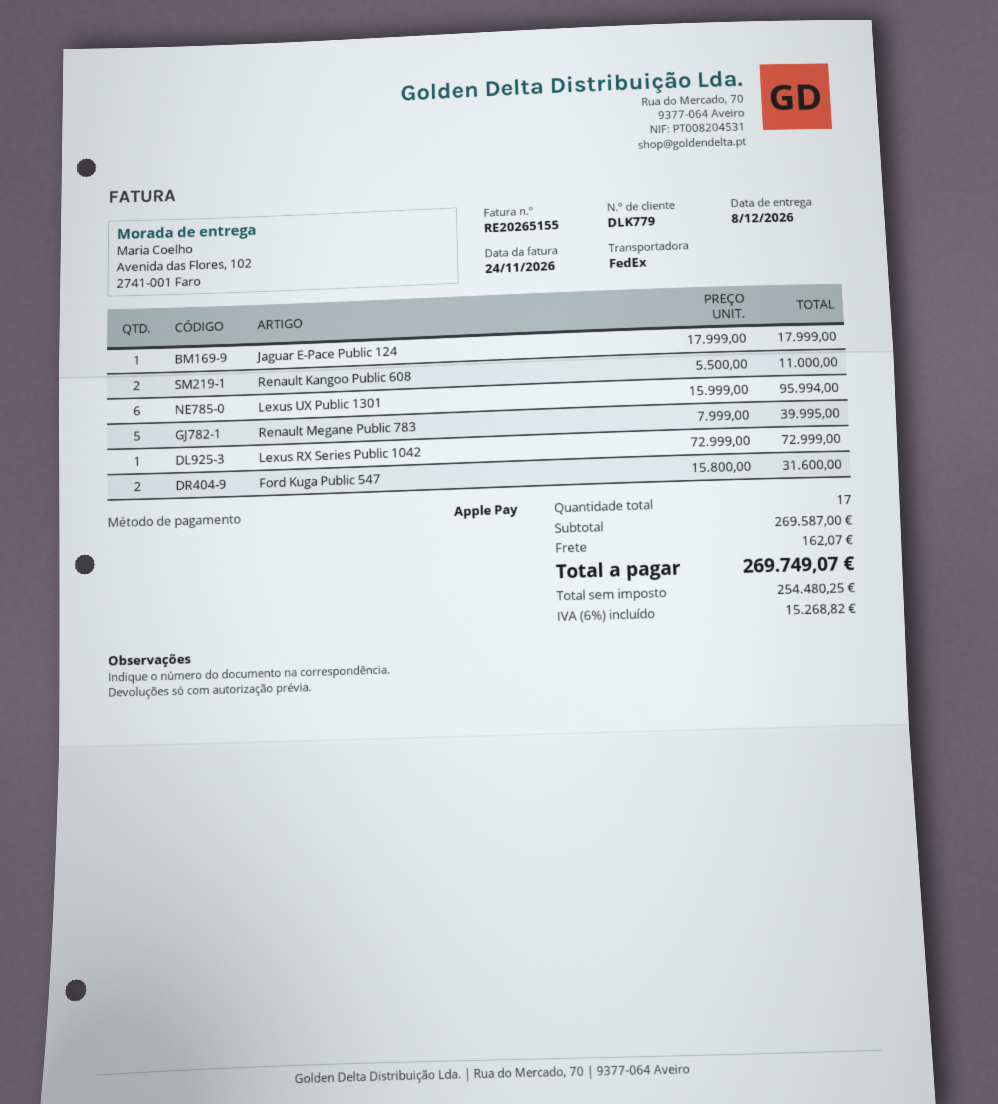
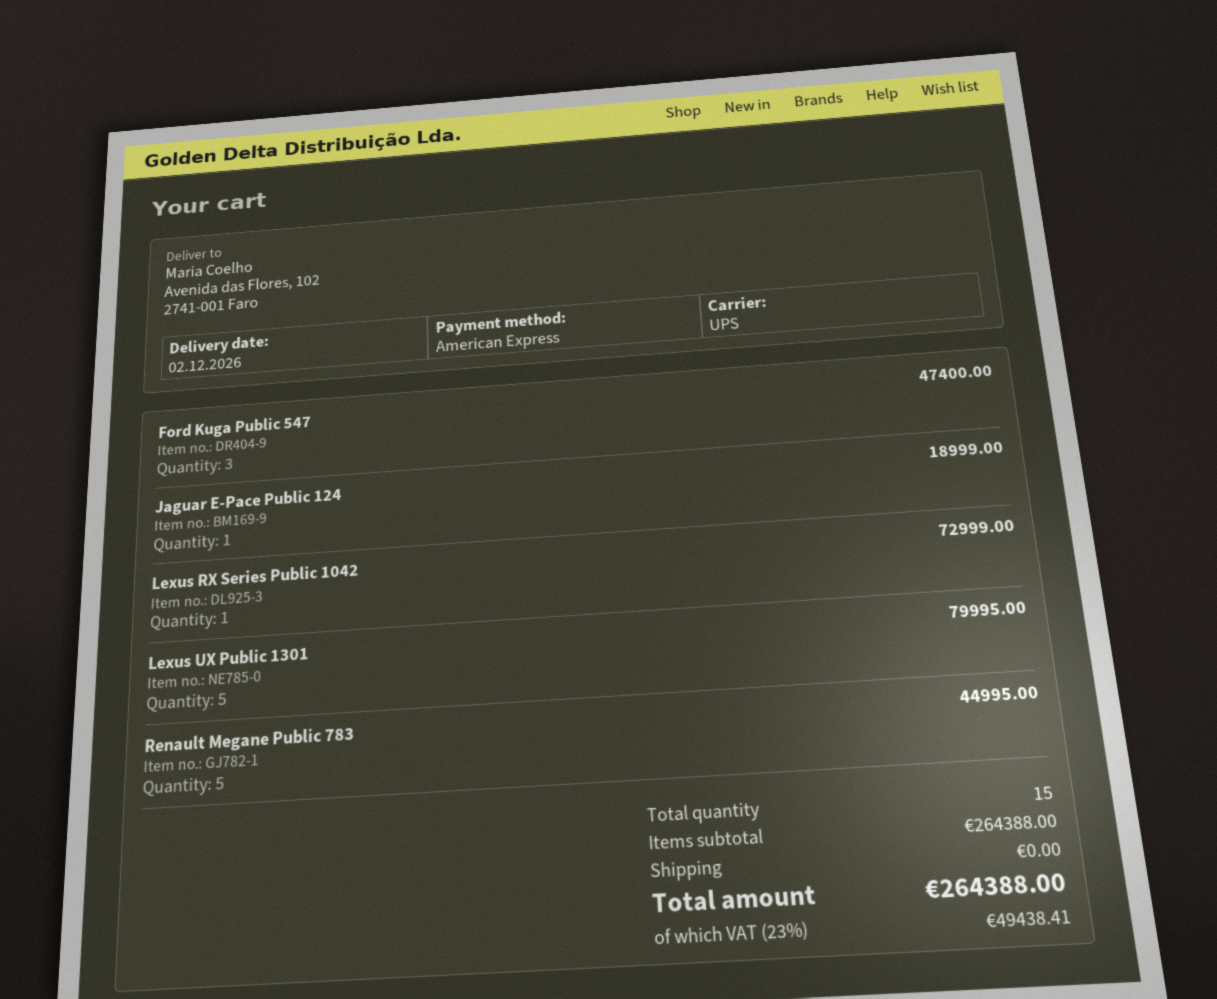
delivery date: 2026-12-08 -> 2026-12-02
payment method: Apple Pay -> American Express
shipping method: FedEx -> UPS
Jaguar E-Pace Public 124: 1 for 17999.00 -> 1 for 18999.00
Renault Kangoo Public 608: 2 for 11000.00 -> none
Lexus UX Public 1301: 6 for 95994.00 -> 5 for 79995.00
Renault Megane Public 783: 5 for 39995.00 -> 5 for 44995.00
Ford Kuga Public 547: 2 for 31600.00 -> 3 for 47400.00
total quantity: 17 -> 15
subtotal: 269587.00 -> 264388.00
shipping: 162.07 -> 0.00
tax: 6% = 15268.82 -> 23% = 49438.41
total: 269749.07 -> 264388.00

